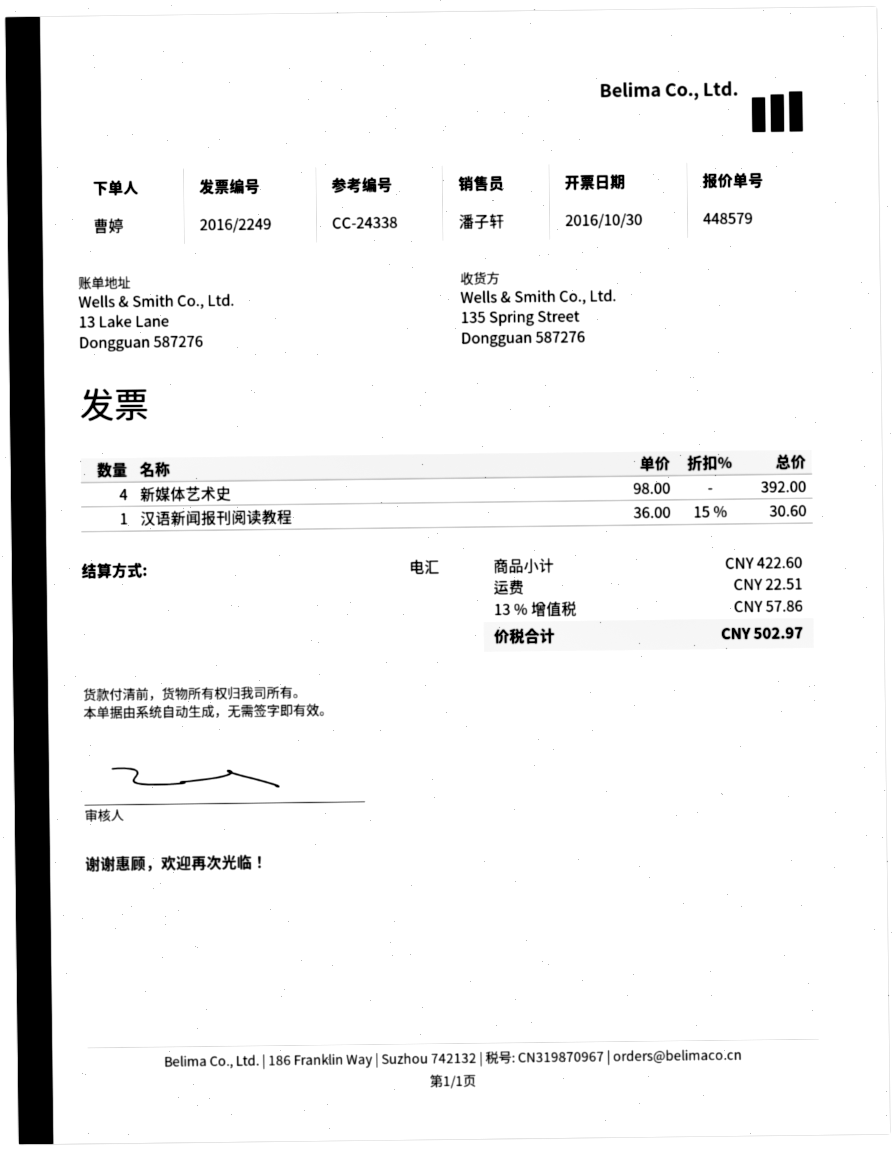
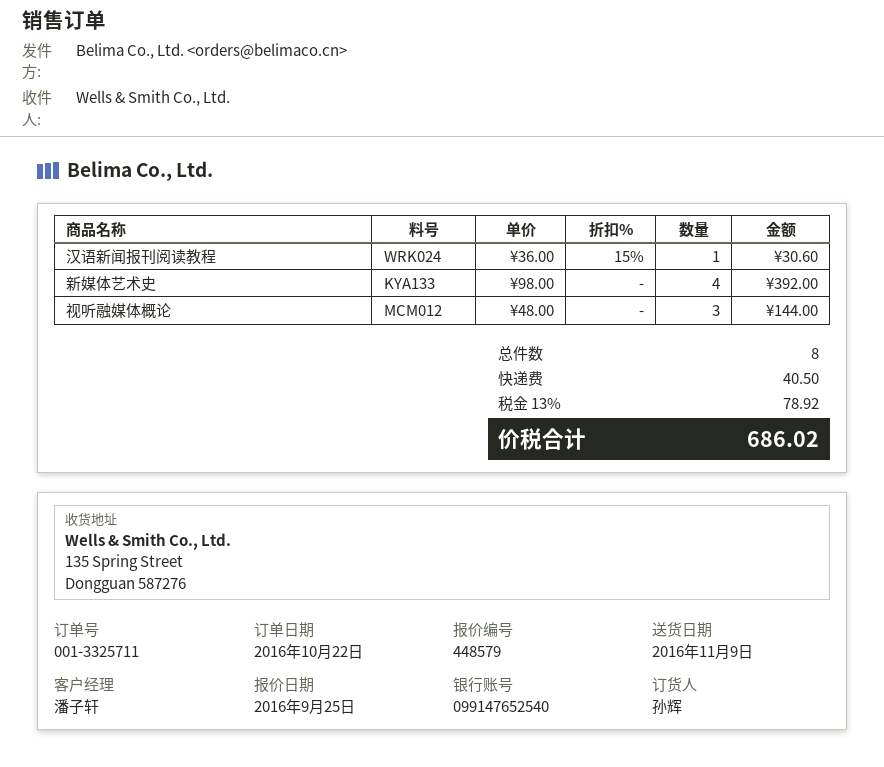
ordered by: 曹婷 -> 孙辉
视听融媒体概论: none -> 3 x 48.00 = 144.00
shipping: 22.51 -> 40.50
tax: 13% = 57.86 -> 13% = 78.92
total: 502.97 -> 686.02

